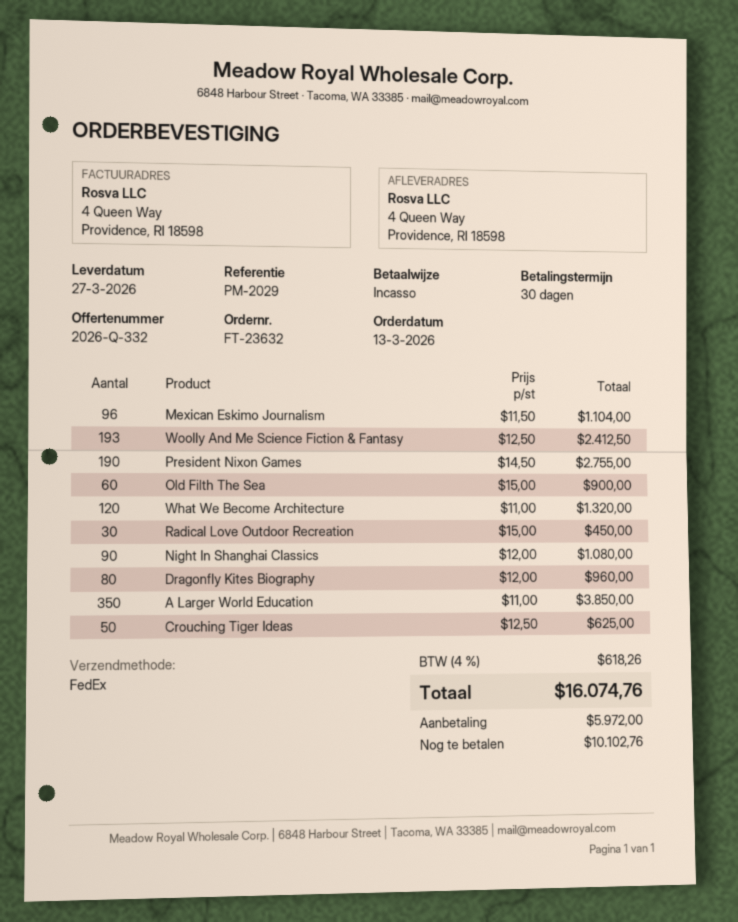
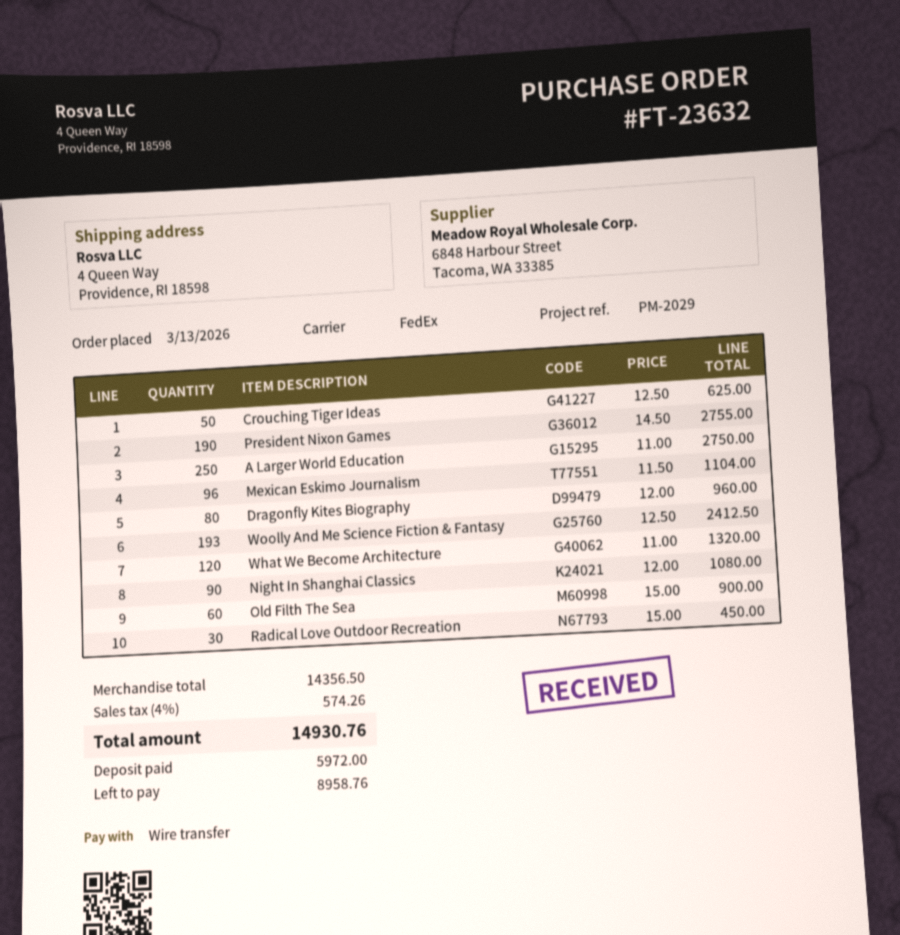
payment method: direct debit -> bank transfer
A Larger World Education: 350 x 11.00 = 3850.00 -> 250 x 11.00 = 2750.00
tax: 4% = 618.26 -> 4% = 574.26
total: 16074.76 -> 14930.76
balance: 10102.76 -> 8958.76

